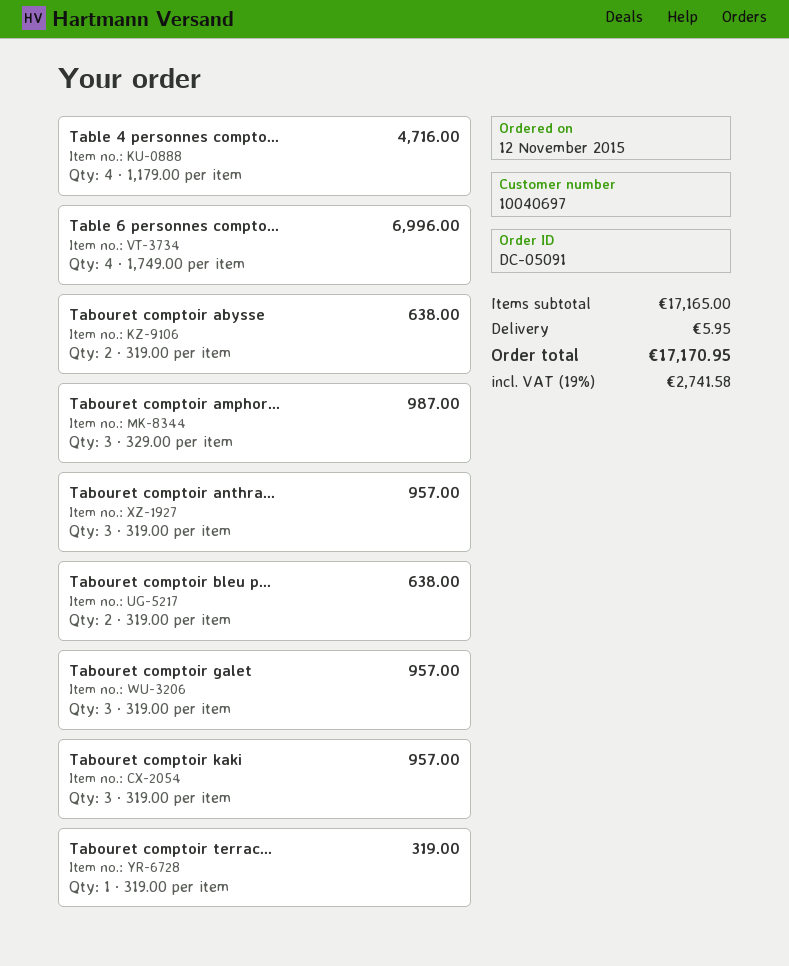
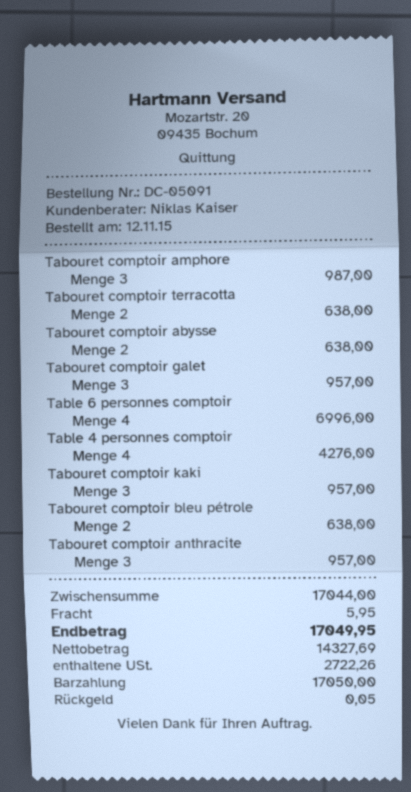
Table 4 personnes compto...: 4 for 4716.00 -> 4 for 4276.00
Tabouret comptoir terrac...: 1 for 319.00 -> 2 for 638.00
subtotal: 17165.00 -> 17044.00
tax: 2741.58 -> 2722.26
total: 17170.95 -> 17049.95

